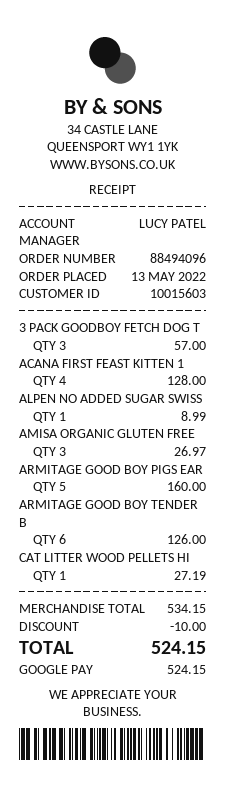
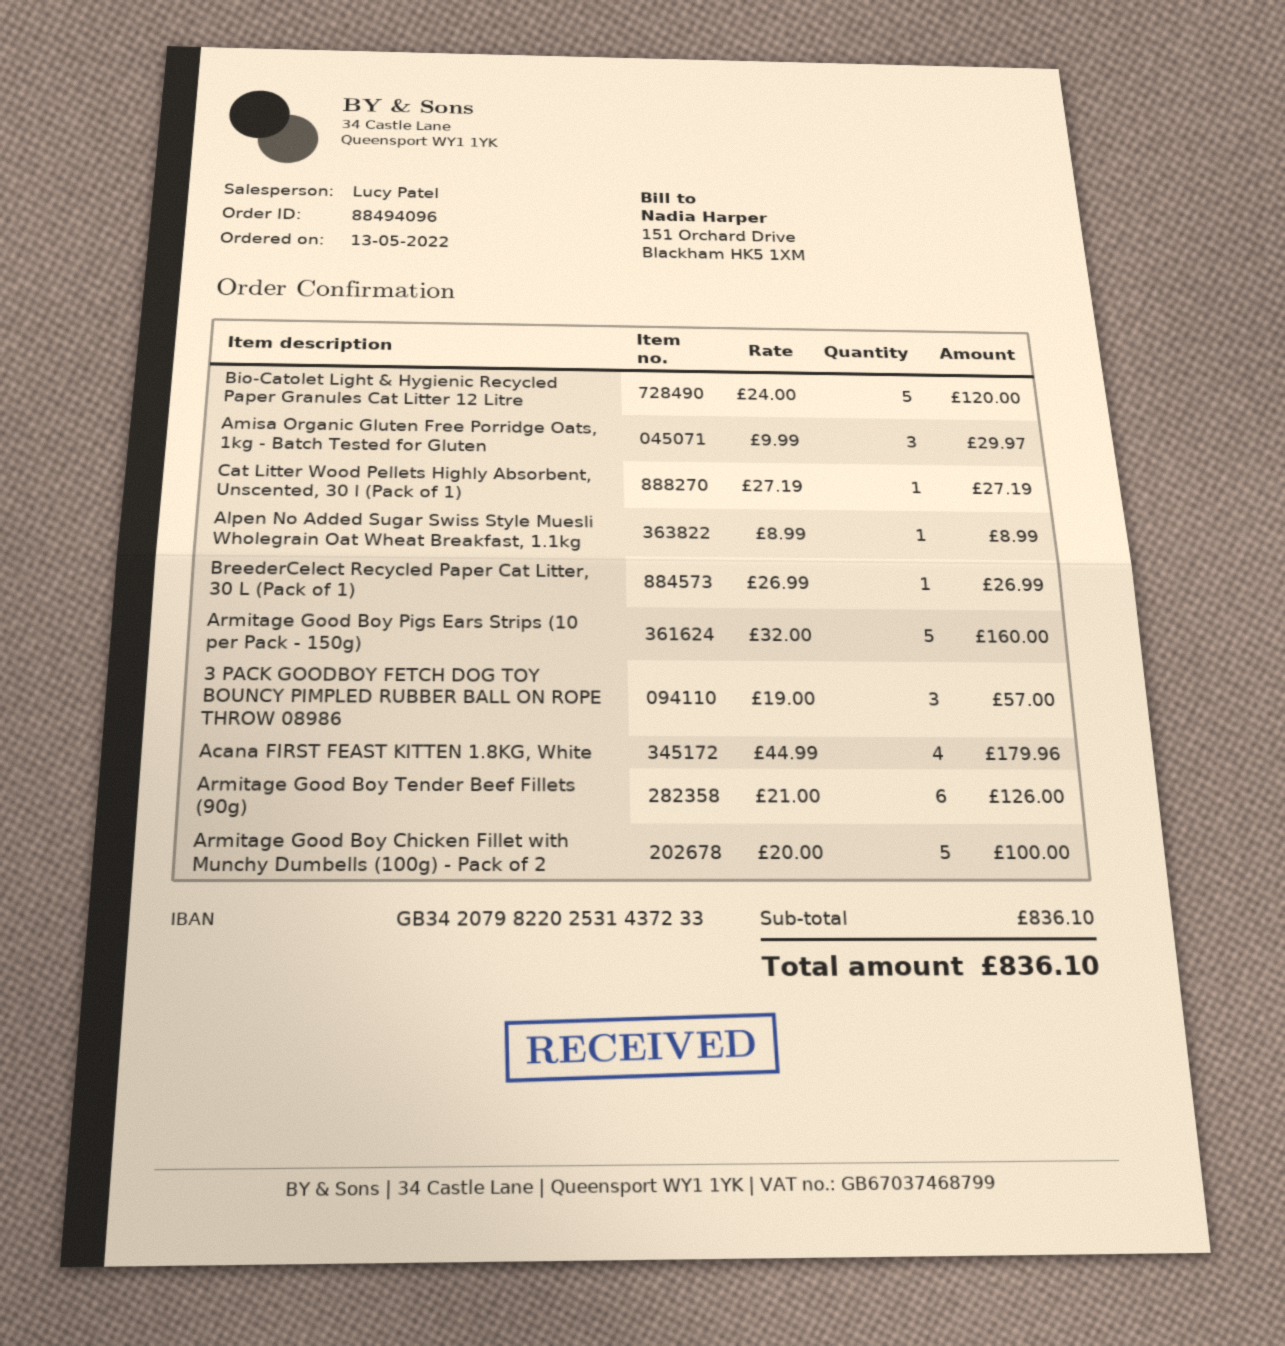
ACANA FIRST FEAST KITTEN 1: 4 for 128.00 -> 4 for 179.96
AMISA ORGANIC GLUTEN FREE: 3 for 26.97 -> 3 for 29.97
Bio-Catolet Light & Hygienic Recycled Paper Granules Cat Litter 12 Litre: none -> 5 for 120.00
BreederCelect Recycled Paper Cat Litter, 30 L (Pack of 1): none -> 1 for 26.99
Armitage Good Boy Chicken Fillet with Munchy Dumbells (100g) - Pack of 2: none -> 5 for 100.00
subtotal: 534.15 -> 836.10
discount: 10.00 -> none
total: 524.15 -> 836.10

